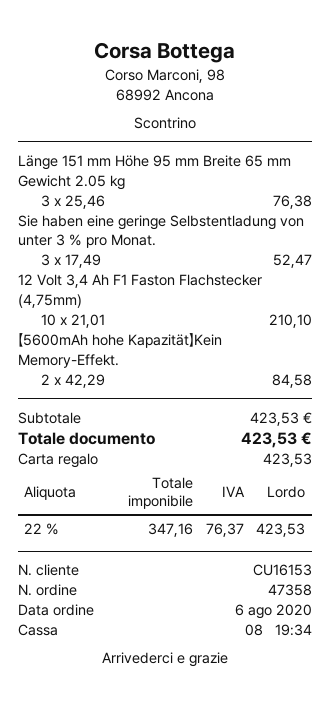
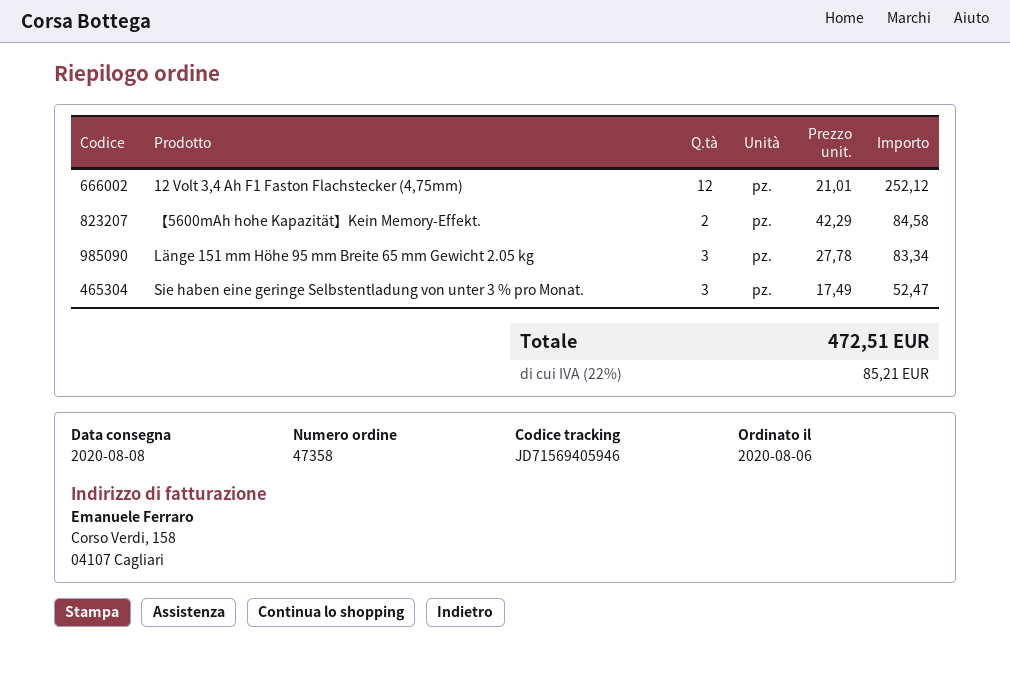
Länge 151 mm Höhe 95 mm Breite 65 mm Gewicht 2.05 kg: 3 x 25.46 = 76.38 -> 3 x 27.78 = 83.34
12 Volt 3,4 Ah F1 Faston Flachstecker (4,75mm): 10 x 21.01 = 210.10 -> 12 x 21.01 = 252.12
tax: 22% = 76.37 -> 22% = 85.21
total: 423.53 -> 472.51

